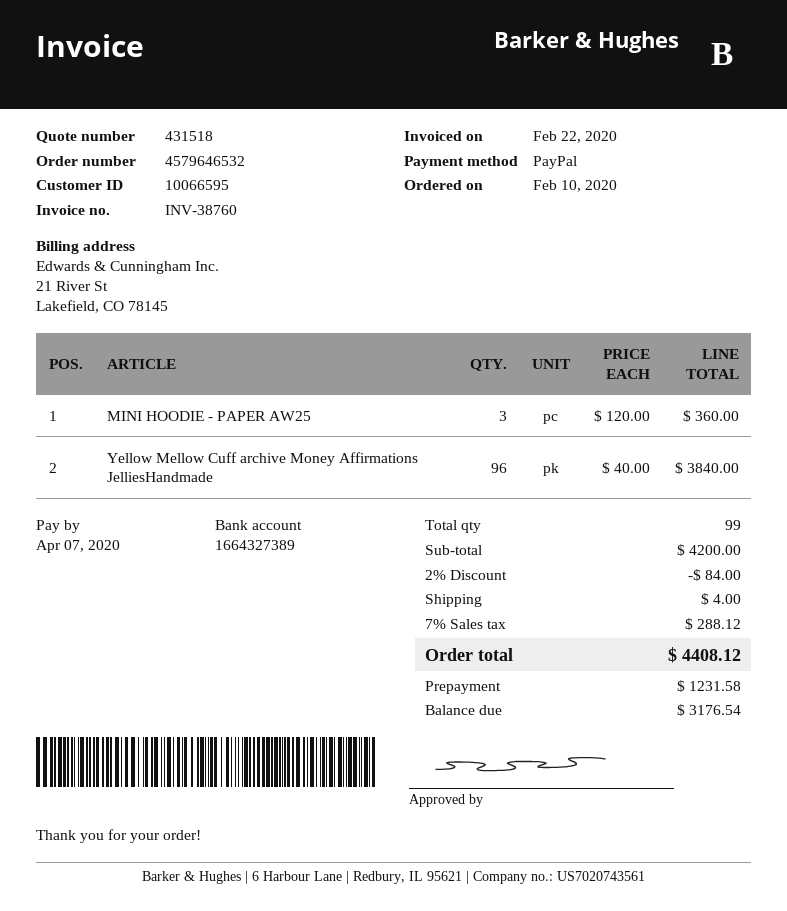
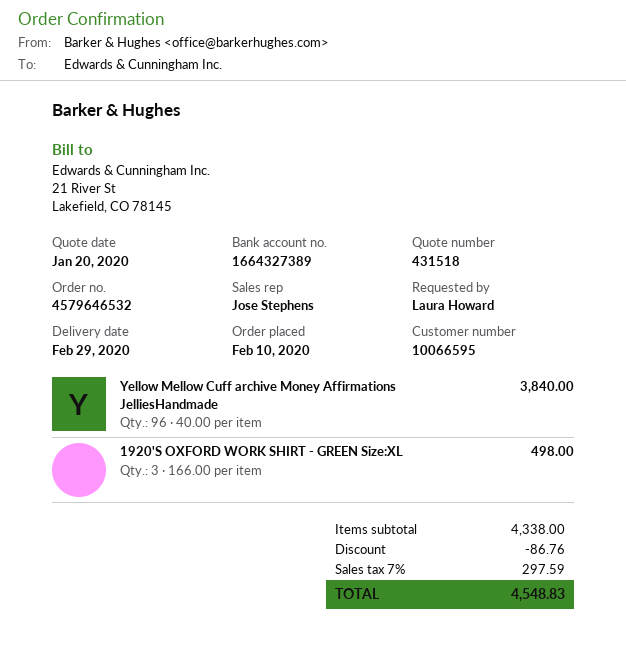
MINI HOODIE - PAPER AW25: 3 x 120.00 = 360.00 -> none
1920'S OXFORD WORK SHIRT - GREEN Size:XL: none -> 3 x 166.00 = 498.00
subtotal: 4200.00 -> 4338.00
discount: 84.00 -> 86.76
shipping: 4.00 -> none
tax: 7% = 288.12 -> 7% = 297.59
total: 4408.12 -> 4548.83

